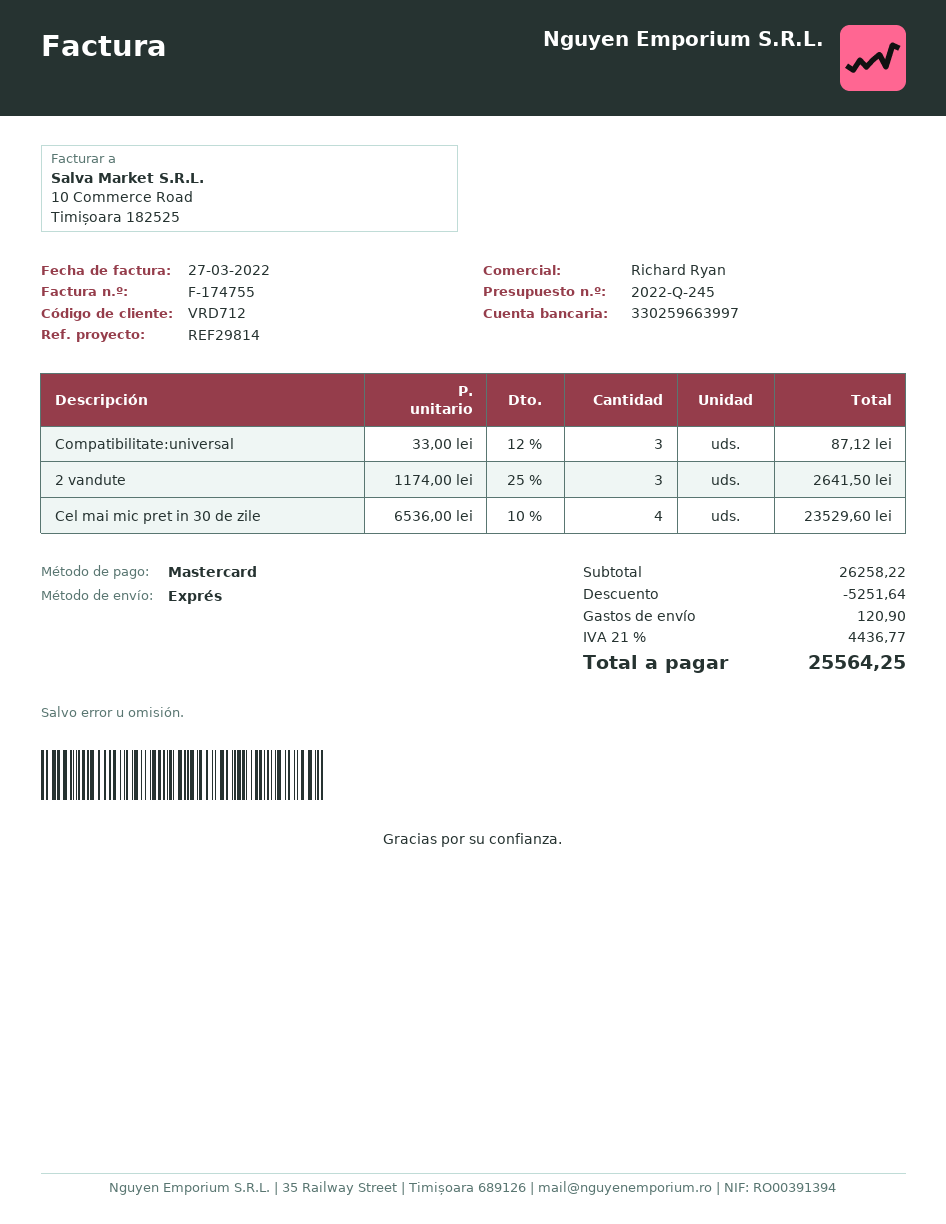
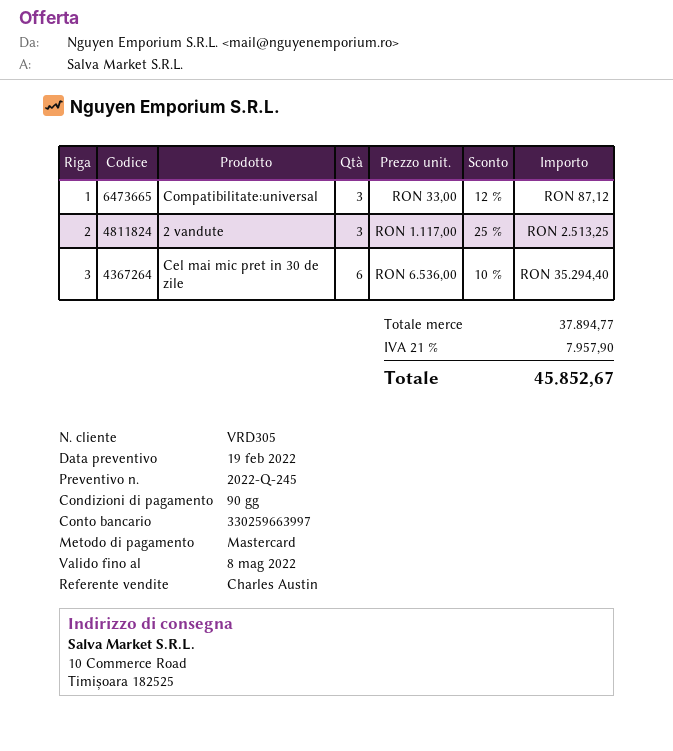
customer number: VRD712 -> VRD305
sales rep: Richard Ryan -> Charles Austin
2 vandute: 3 x 1174.00 - 25% = 2641.50 -> 3 x 1117.00 - 25% = 2513.25
Cel mai mic pret in 30 de zile: 4 x 6536.00 - 10% = 23529.60 -> 6 x 6536.00 - 10% = 35294.40
subtotal: 26258.22 -> 37894.77
discount: 5251.64 -> none
shipping: 120.90 -> none
tax: 21% = 4436.77 -> 21% = 7957.90
total: 25564.25 -> 45852.67

